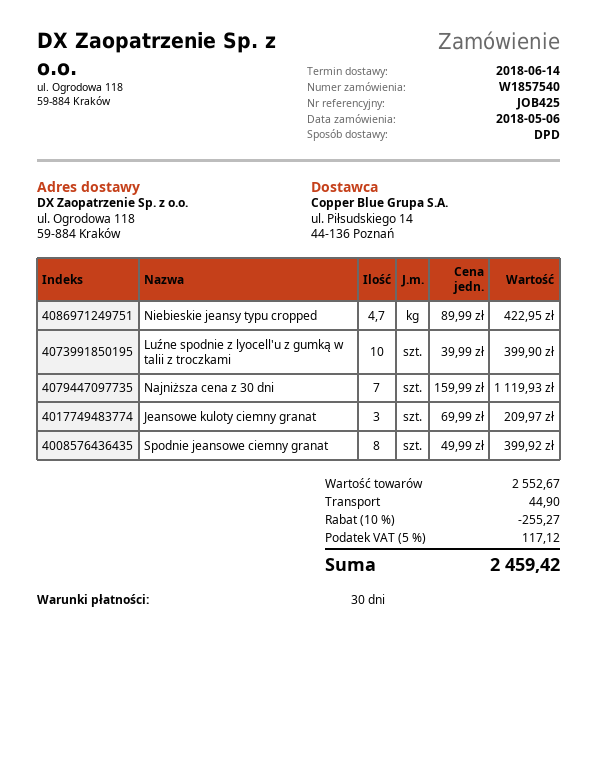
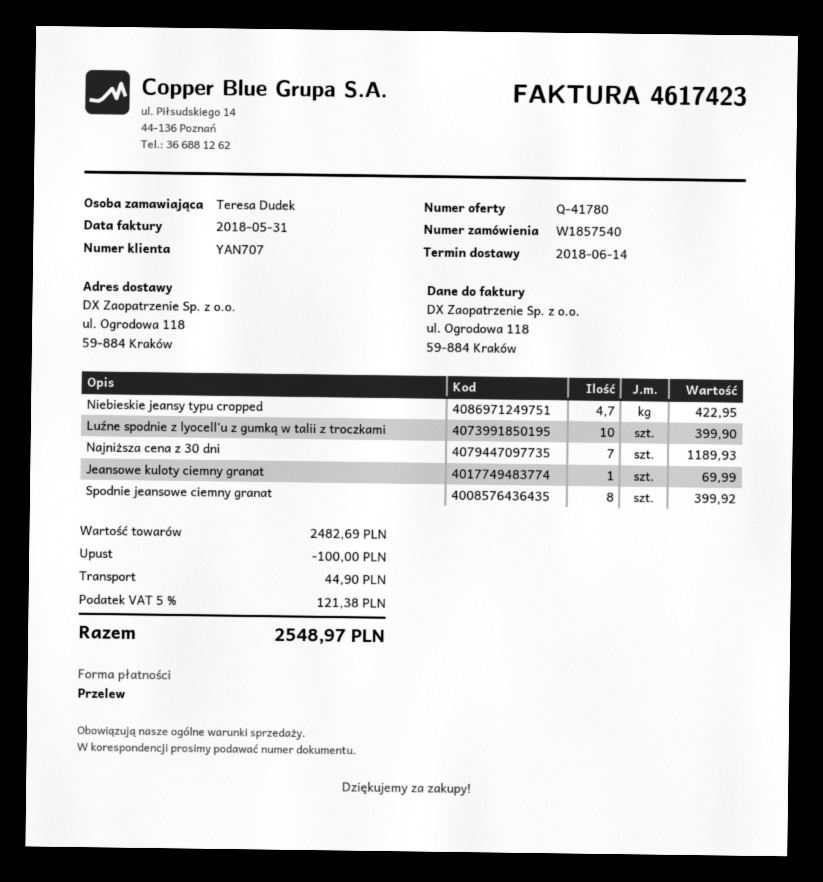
Najniższa cena z 30 dni: 7 for 1119.93 -> 7 for 1189.93
Jeansowe kuloty ciemny granat: 3 for 209.97 -> 1 for 69.99
subtotal: 2552.67 -> 2482.69
discount: 255.27 -> 100.00
tax: 5% = 117.12 -> 5% = 121.38
total: 2459.42 -> 2548.97

